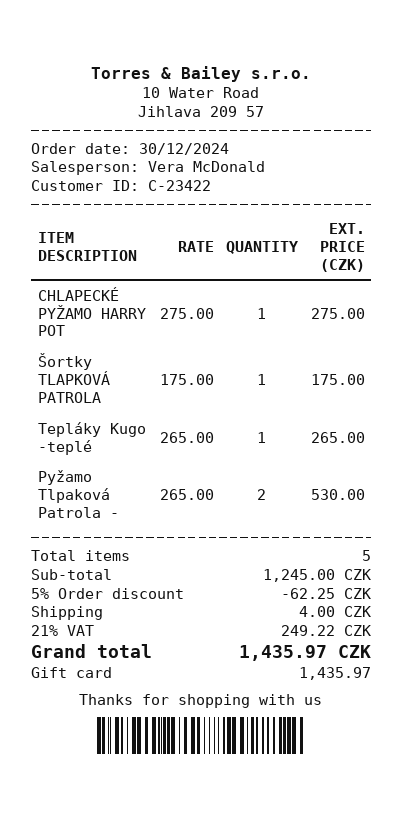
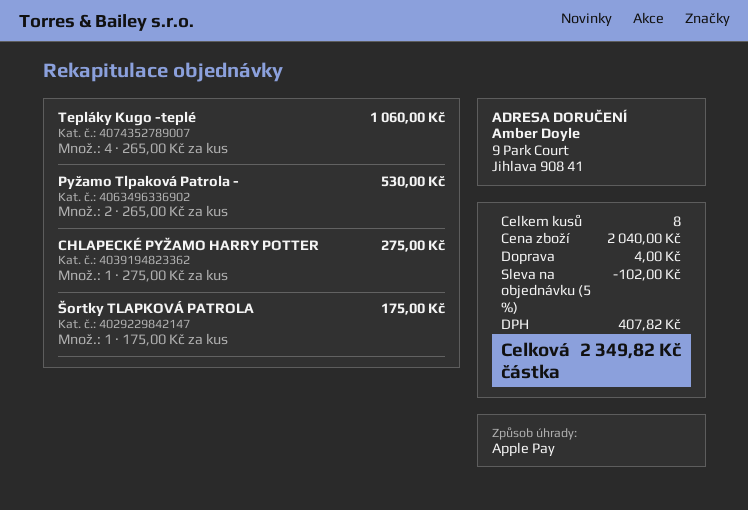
payment method: gift card -> Apple Pay
Tepláky Kugo -teplé: 1 x 265.00 = 265.00 -> 4 x 265.00 = 1060.00
total quantity: 5 -> 8
subtotal: 1245.00 -> 2040.00
discount: 5% = 62.25 -> 5% = 102.00
tax: 249.22 -> 407.82
total: 1435.97 -> 2349.82

